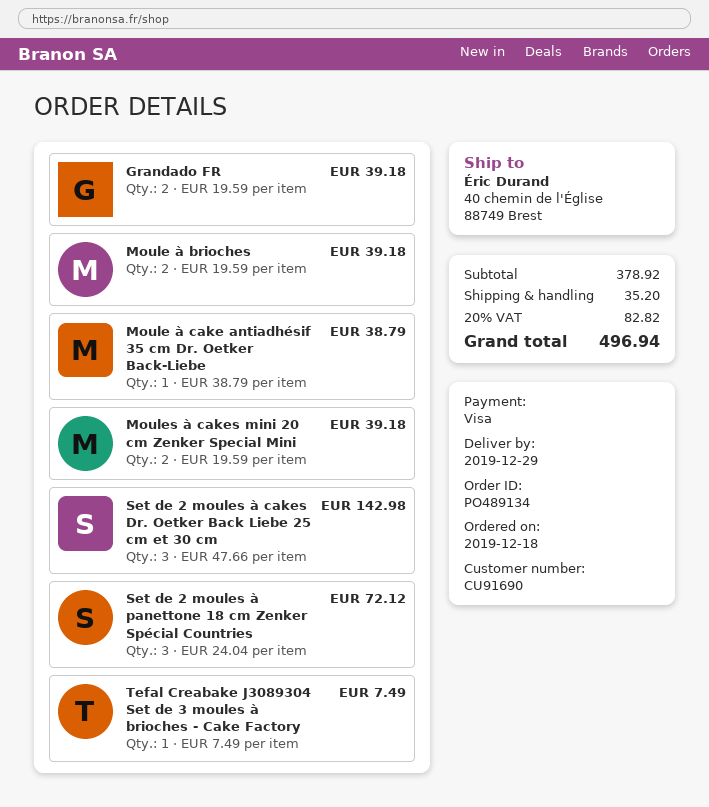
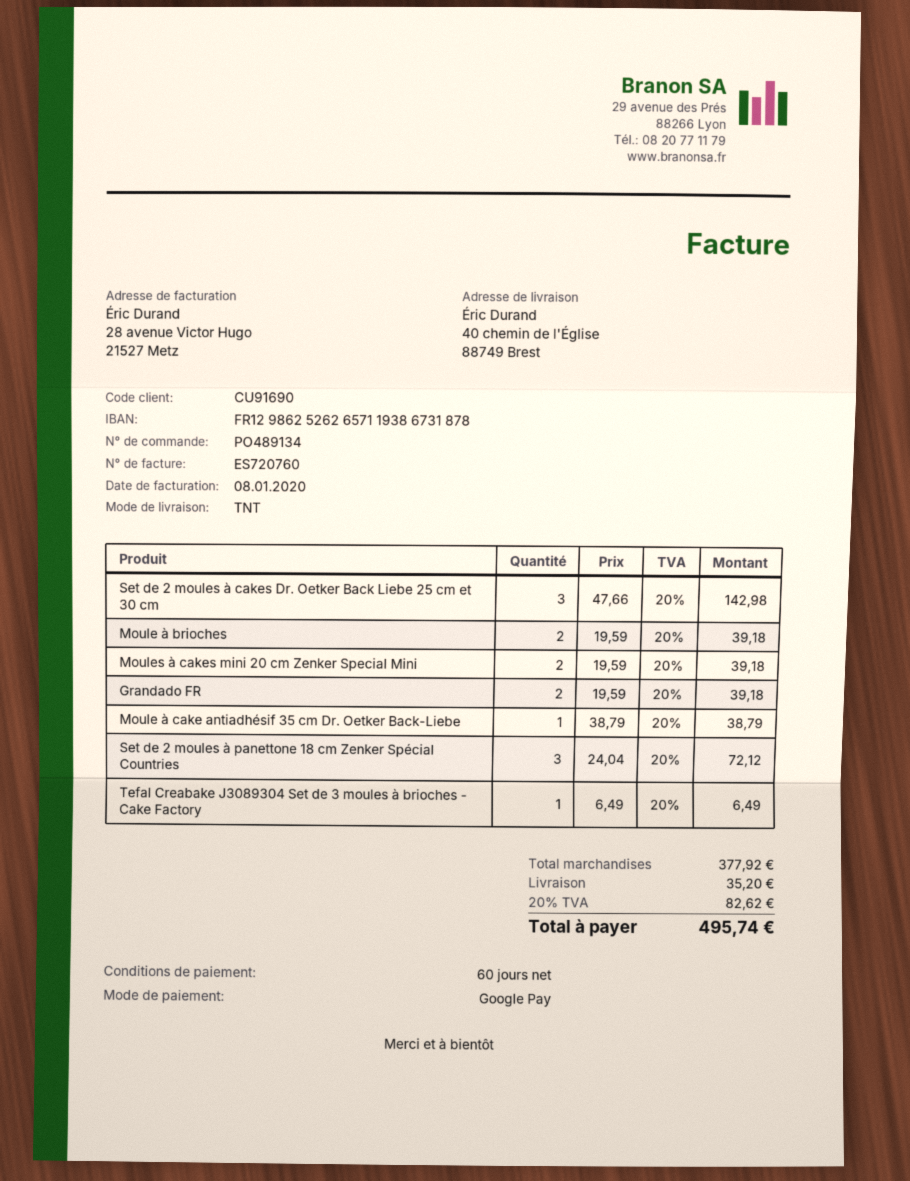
payment method: Visa -> Google Pay
Tefal Creabake J3089304 Set de 3 moules à brioches - Cake Factory: 1 x 7.49 = 7.49 -> 1 x 6.49 = 6.49
subtotal: 378.92 -> 377.92
tax: 20% = 82.82 -> 20% = 82.62
total: 496.94 -> 495.74

